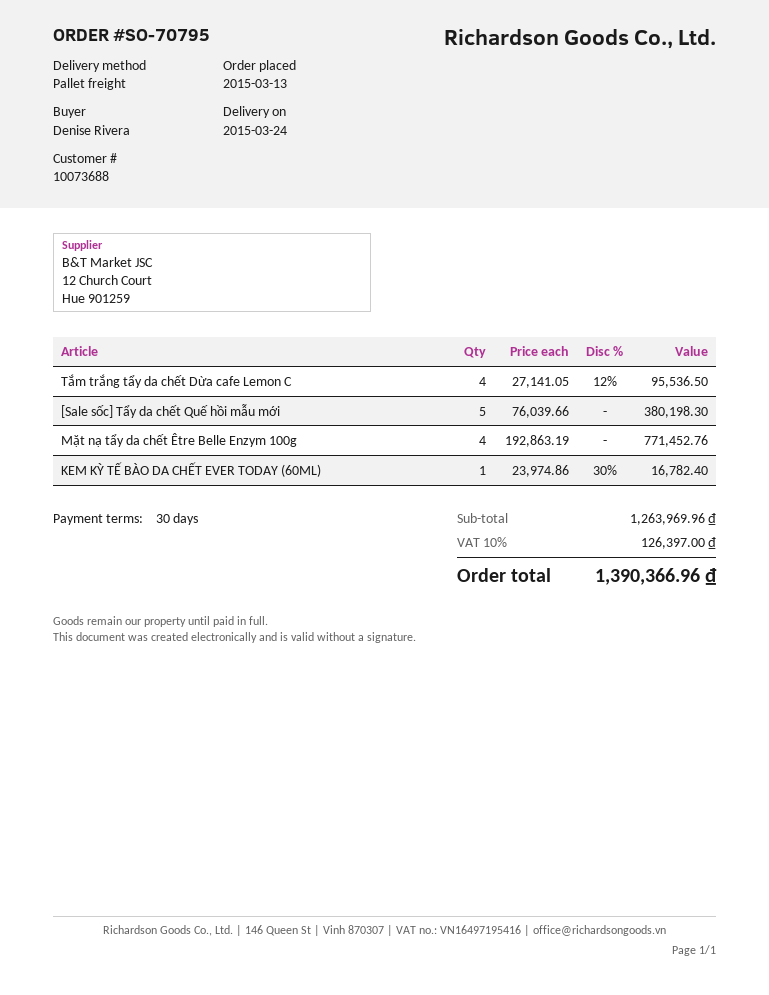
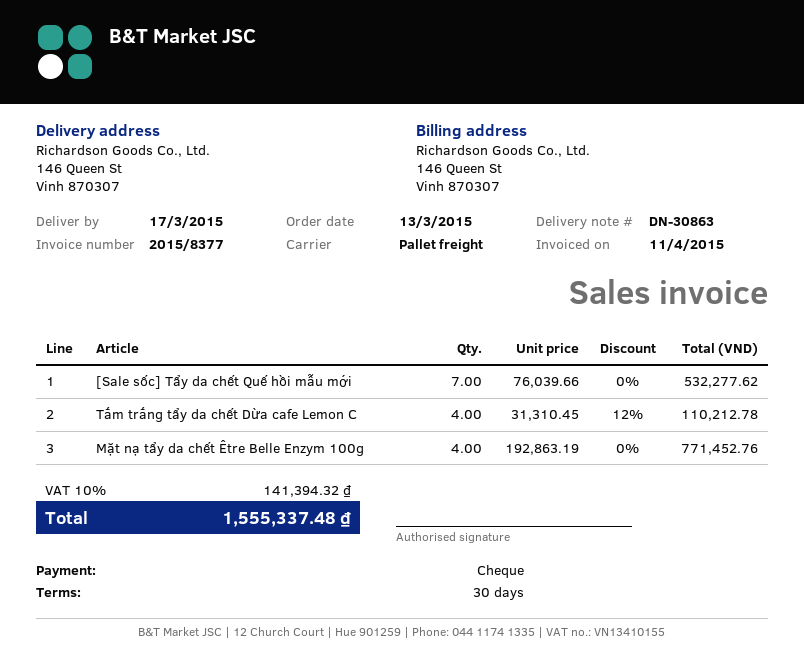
delivery date: 2015-03-24 -> 2015-03-17
Tắm trắng tẩy da chết Dừa cafe Lemon C: 4 x 27141.05 - 12% = 95536.50 -> 4 x 31310.45 - 12% = 110212.78
[Sale sốc] Tẩy da chết Quế hồi mẫu mới: 5 x 76039.66 = 380198.30 -> 7 x 76039.66 = 532277.62
KEM KỲ TẾ BÀO DA CHẾT EVER TODAY (60ML): 1 x 23974.86 - 30% = 16782.40 -> none
tax: 10% = 126397.00 -> 10% = 141394.32
total: 1390366.96 -> 1555337.48

